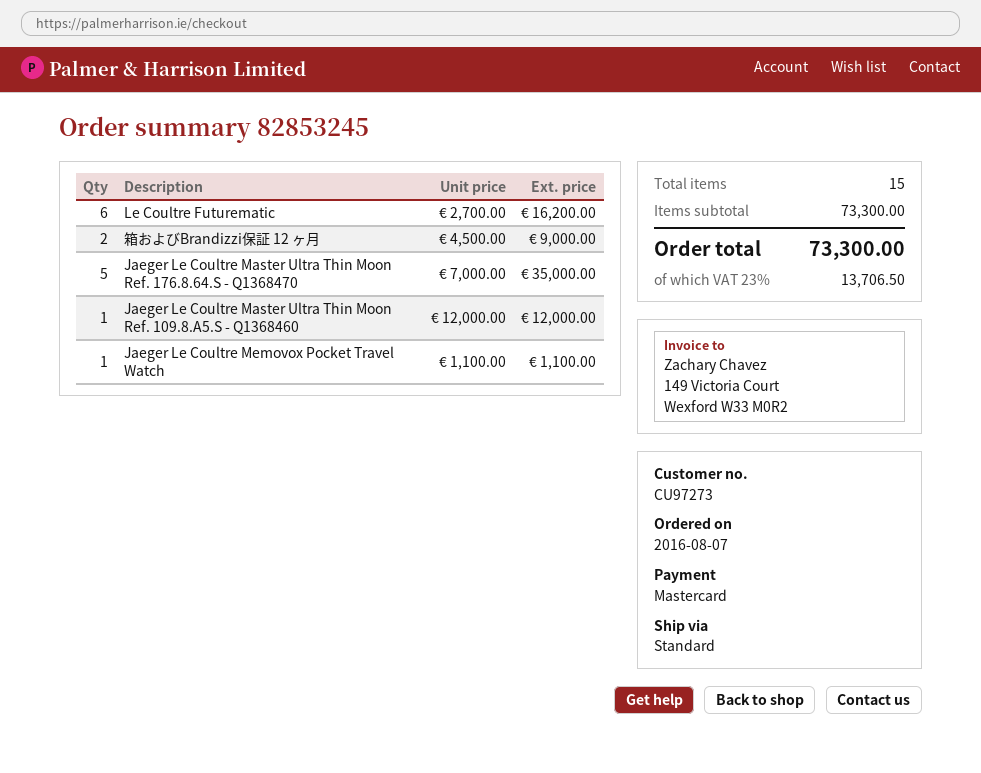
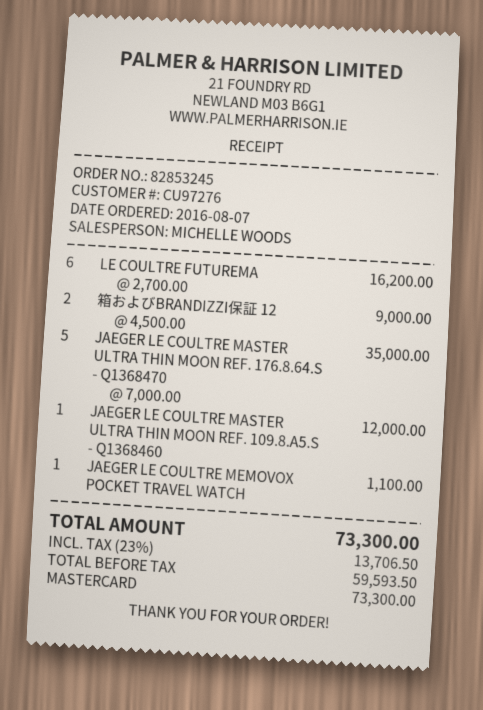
customer number: CU97273 -> CU97276

